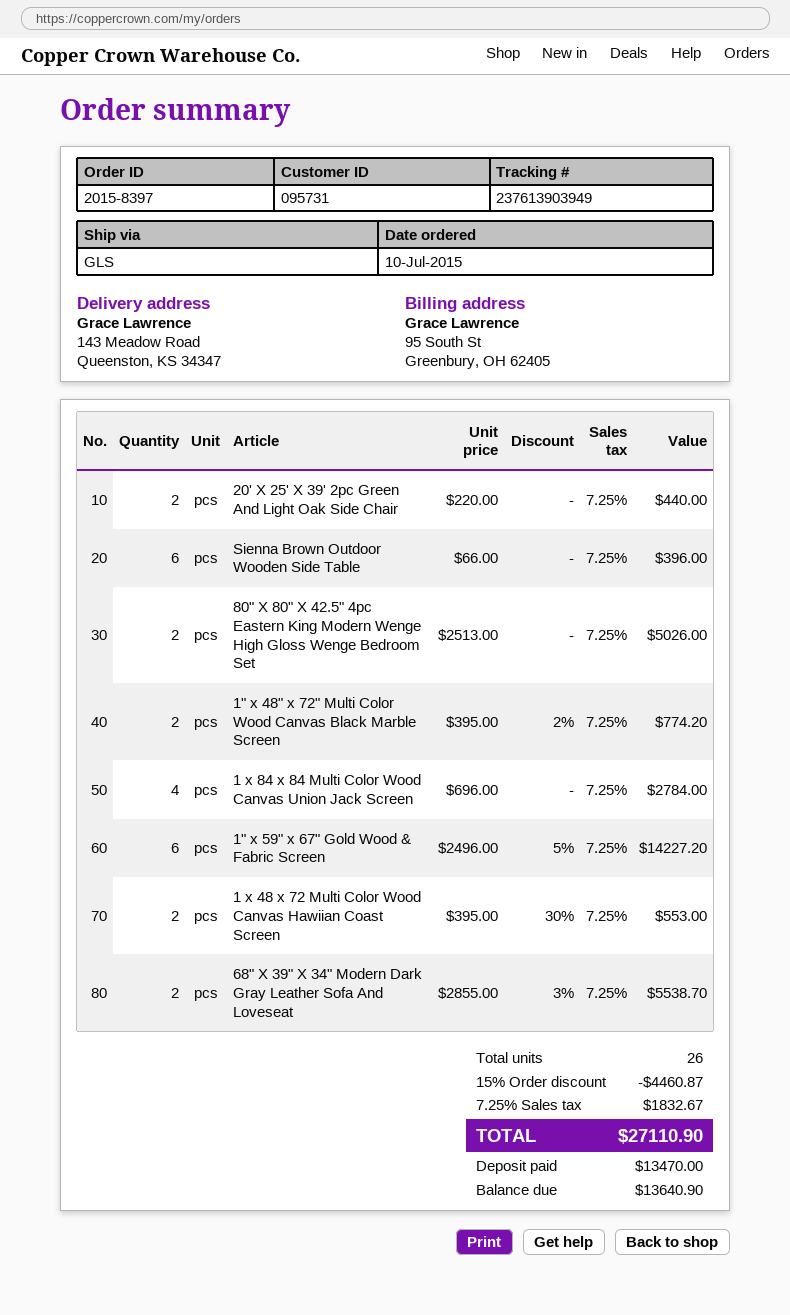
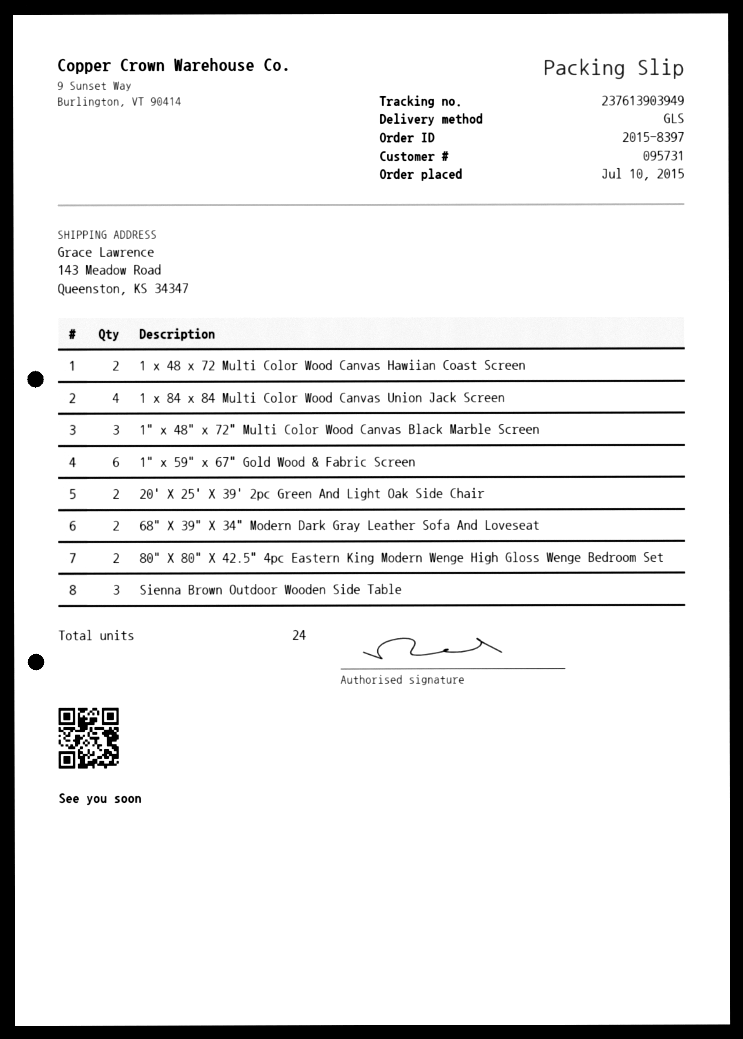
Sienna Brown Outdoor Wooden Side Table: 6 -> 3
1" x 48" x 72" Multi Color Wood Canvas Black Marble Screen: 2 -> 3
total quantity: 26 -> 24

